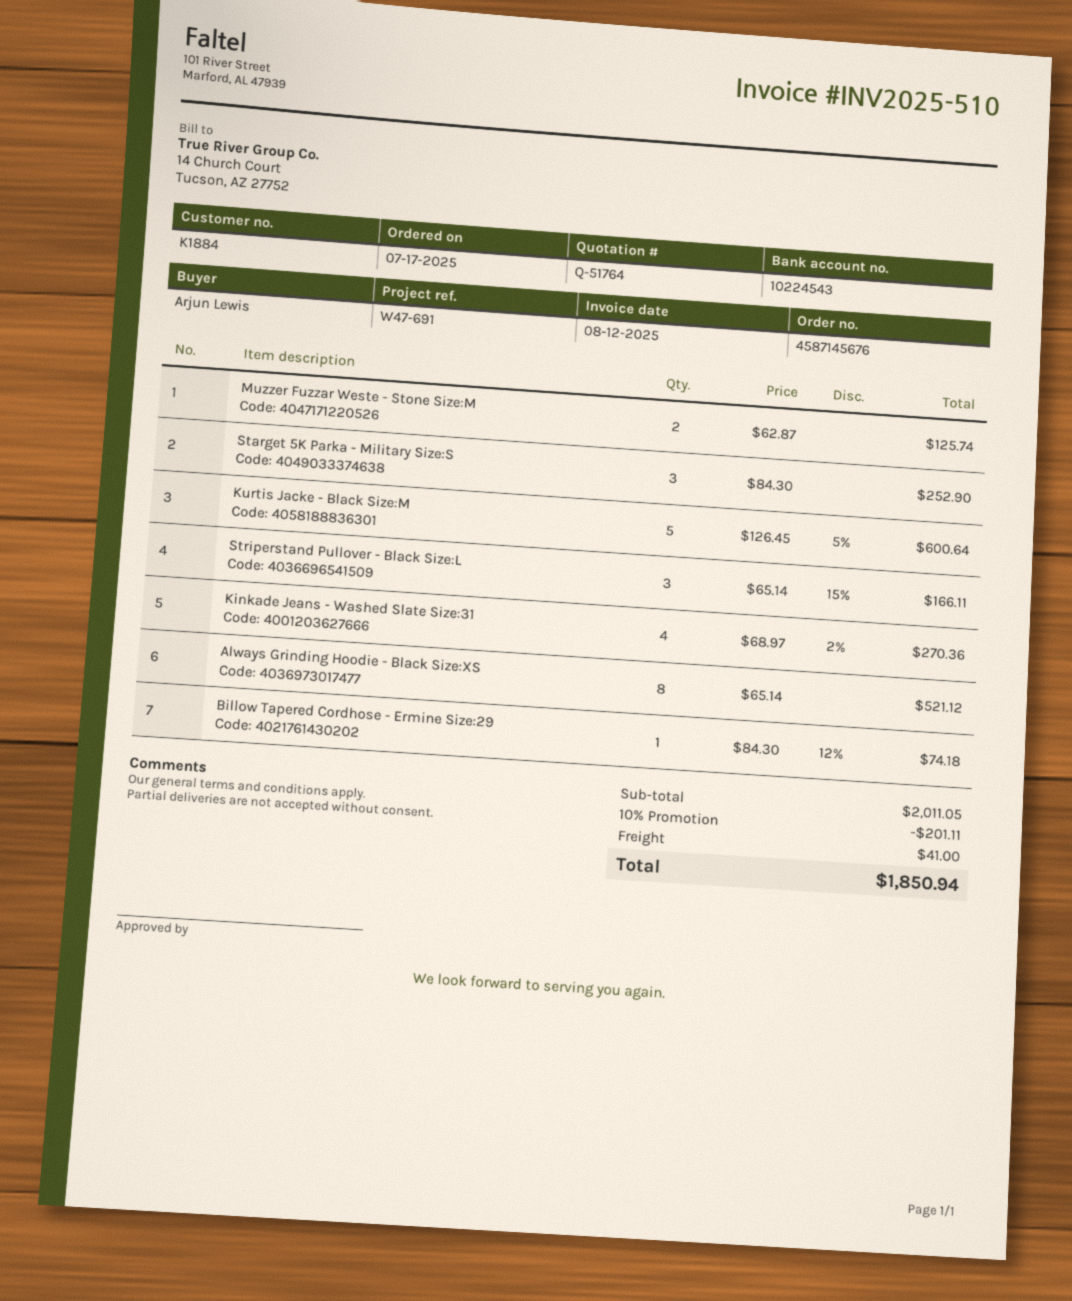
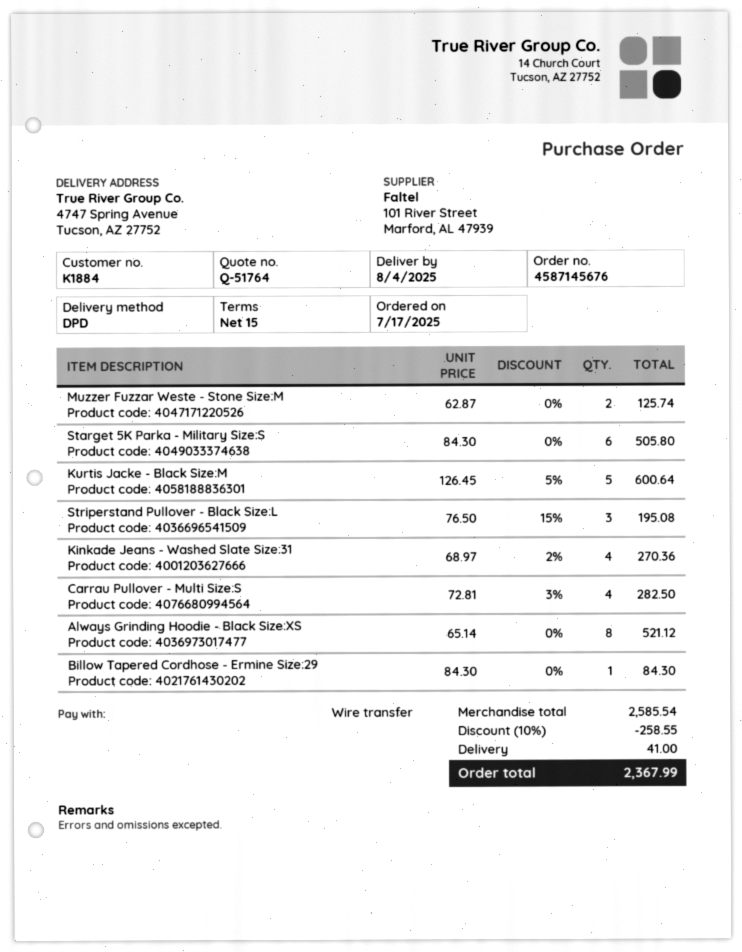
Starget 5K Parka - Military Size:S: 3 x 84.30 = 252.90 -> 6 x 84.30 = 505.80
Striperstand Pullover - Black Size:L: 3 x 65.14 - 15% = 166.11 -> 3 x 76.50 - 15% = 195.08
Billow Tapered Cordhose - Ermine Size:29: 1 x 84.30 - 12% = 74.18 -> 1 x 84.30 = 84.30
Carrau Pullover - Multi Size:S: none -> 4 x 72.81 - 3% = 282.50
subtotal: 2011.05 -> 2585.54
discount: 10% = 201.11 -> 10% = 258.55
total: 1850.94 -> 2367.99

